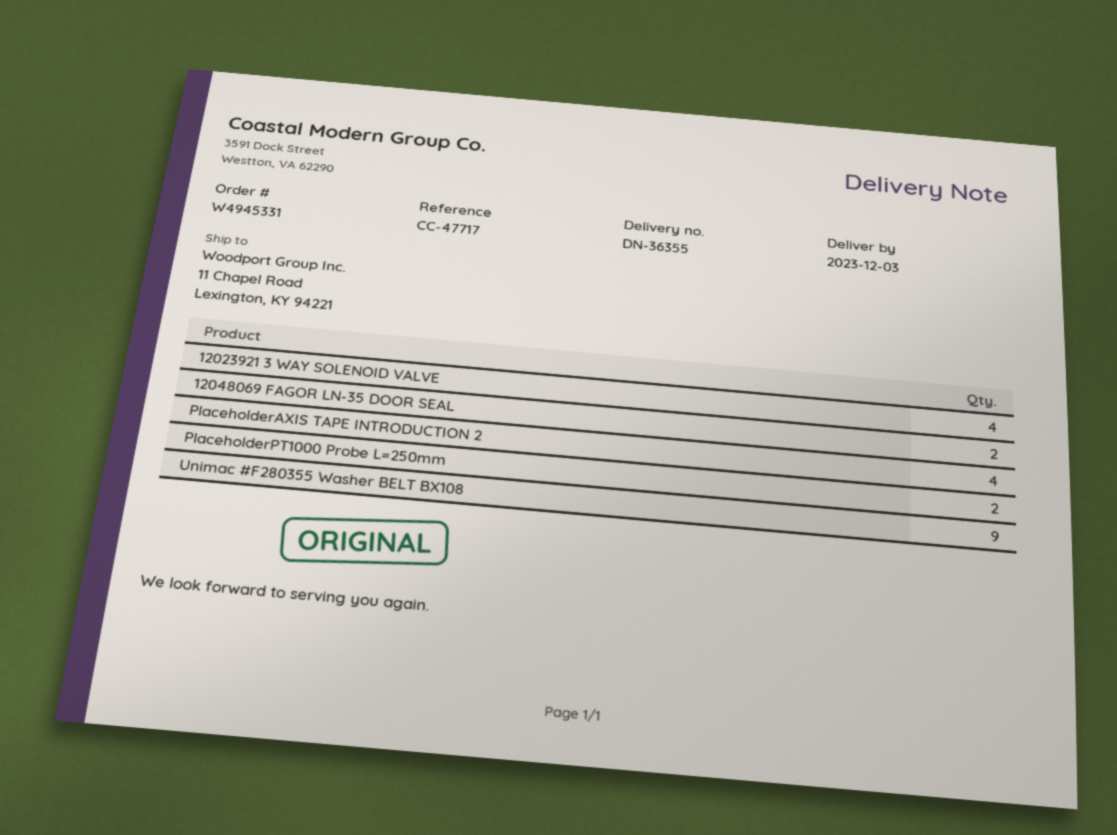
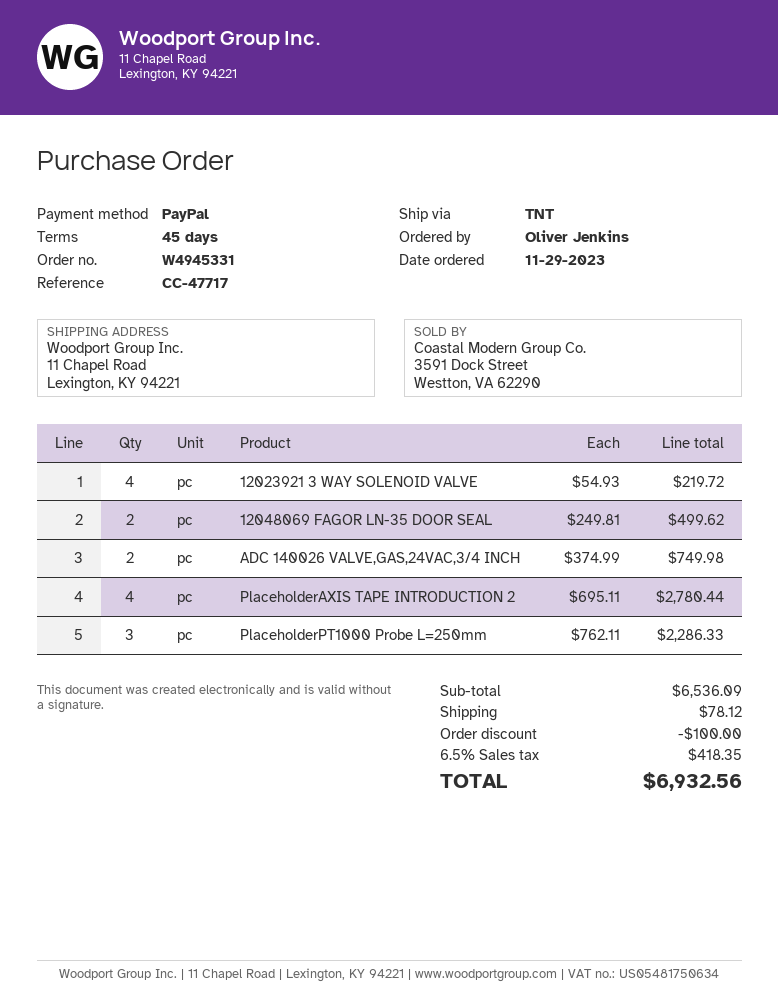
PlaceholderPT1000 Probe L=250mm: 2 -> 3
Unimac #F280355 Washer BELT BX108: 9 -> none
ADC 140026 VALVE,GAS,24VAC,3/4 INCH: none -> 2

